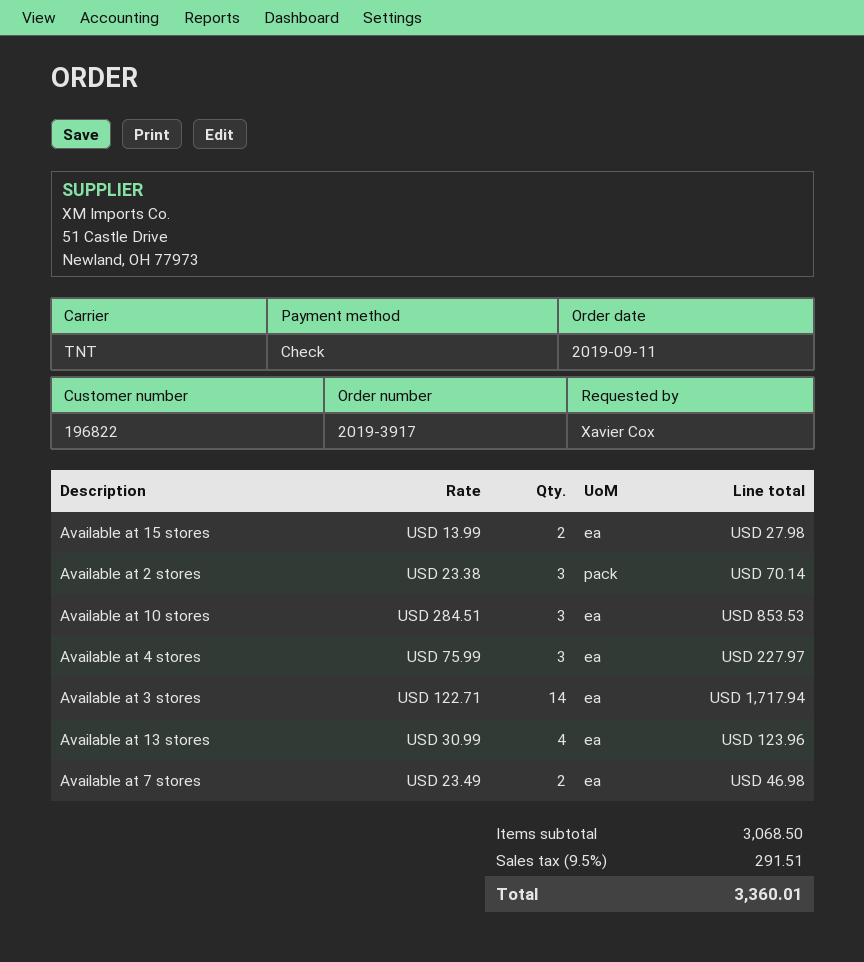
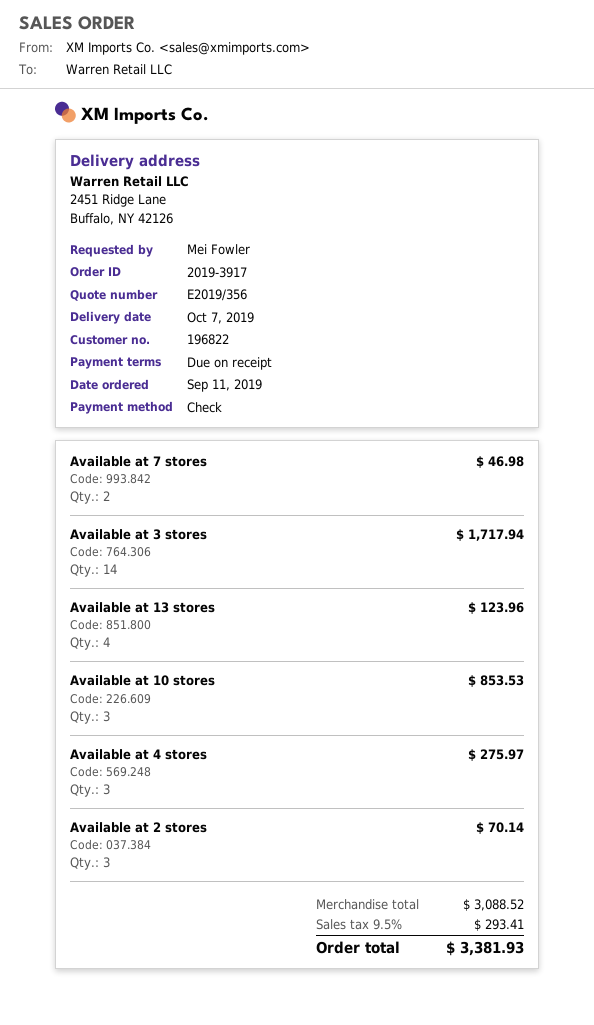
ordered by: Xavier Cox -> Mei Fowler
Available at 15 stores: 2 for 27.98 -> none
Available at 4 stores: 3 for 227.97 -> 3 for 275.97
subtotal: 3068.50 -> 3088.52
tax: 9.5% = 291.51 -> 9.5% = 293.41
total: 3360.01 -> 3381.93

